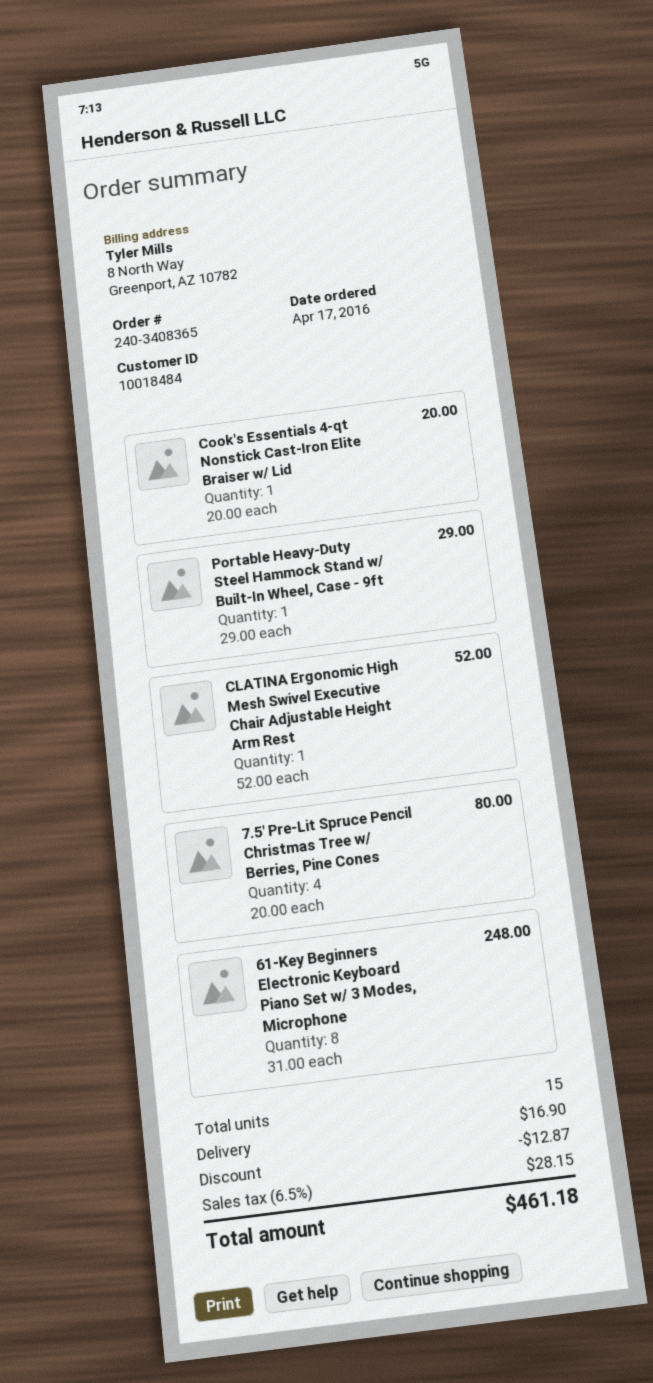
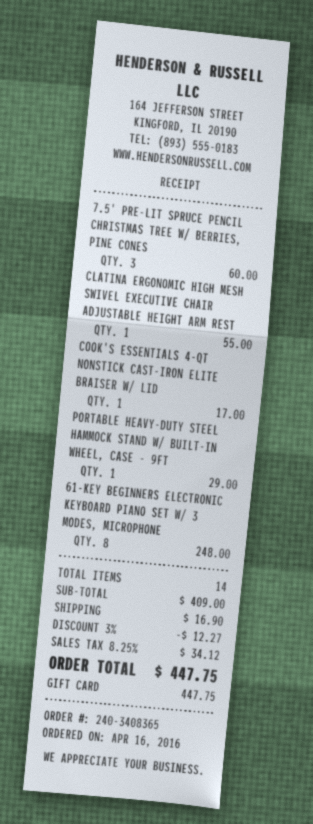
order date: 2016-04-17 -> 2016-04-16
Cook's Essentials 4-qt Nonstick Cast-Iron Elite Braiser w/ Lid: 1 for 20.00 -> 1 for 17.00
CLATINA Ergonomic High Mesh Swivel Executive Chair Adjustable Height Arm Rest: 1 for 52.00 -> 1 for 55.00
7.5' Pre-Lit Spruce Pencil Christmas Tree w/ Berries, Pine Cones: 4 for 80.00 -> 3 for 60.00
total quantity: 15 -> 14
discount: 12.87 -> 12.27
tax: 6.5% = 28.15 -> 8.25% = 34.12
total: 461.18 -> 447.75

